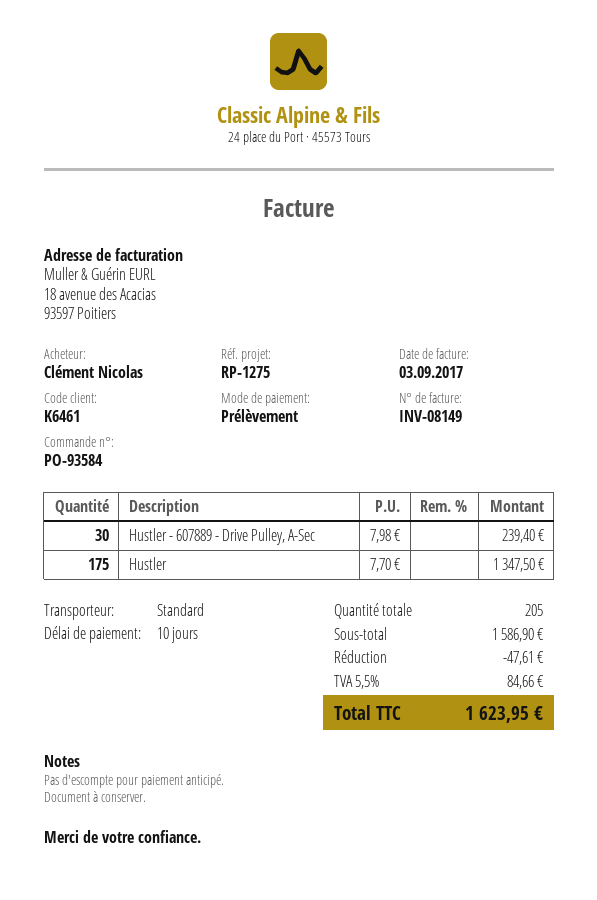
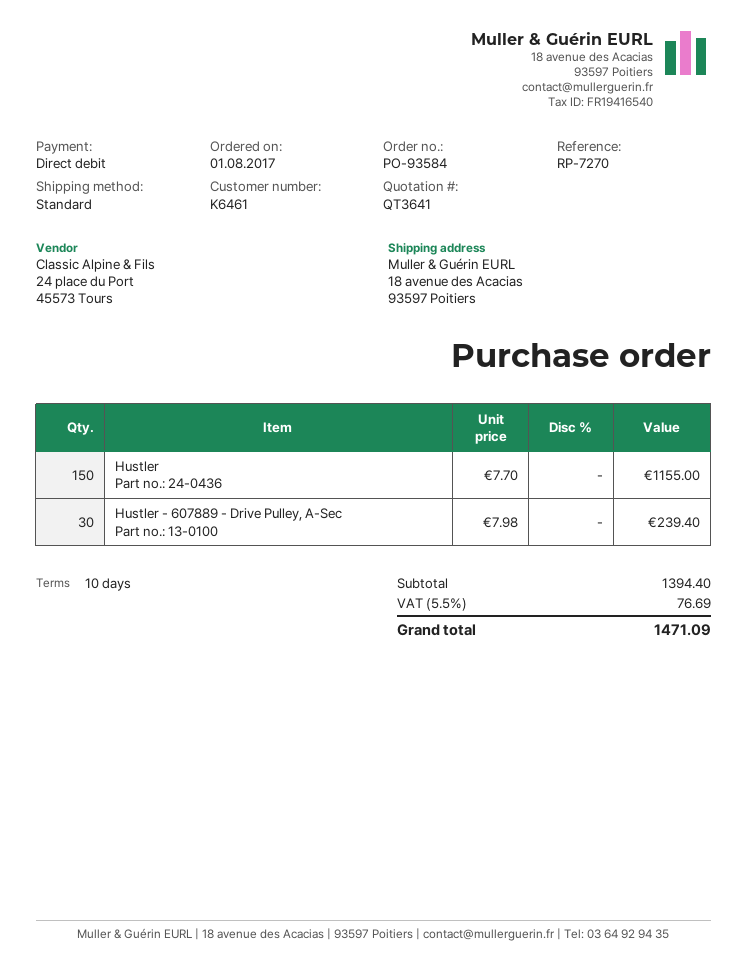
reference: RP-1275 -> RP-7270
Hustler: 175 x 7.70 = 1347.50 -> 150 x 7.70 = 1155.00
subtotal: 1586.90 -> 1394.40
discount: 47.61 -> none
tax: 5.5% = 84.66 -> 5.5% = 76.69
total: 1623.95 -> 1471.09

